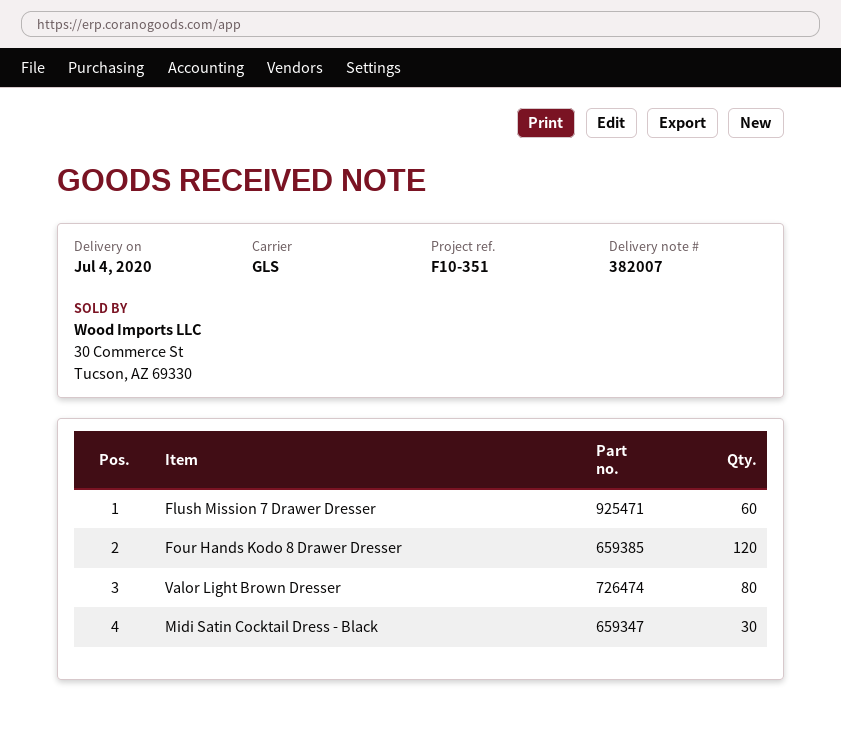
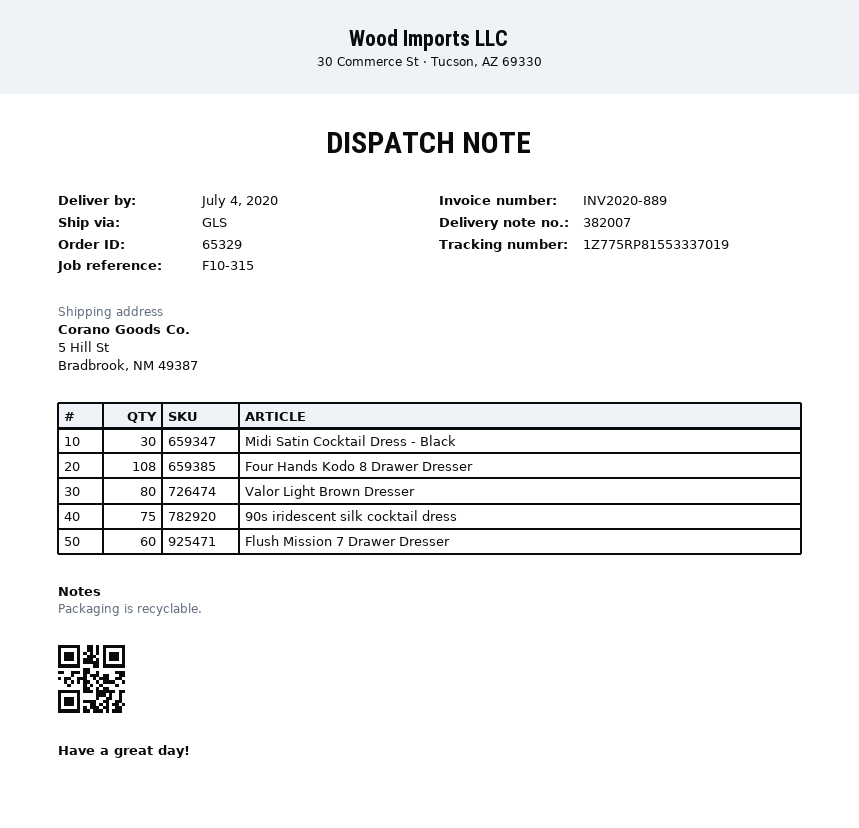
reference: F10-351 -> F10-315
Four Hands Kodo 8 Drawer Dresser: 120 -> 108
90s iridescent silk cocktail dress: none -> 75

